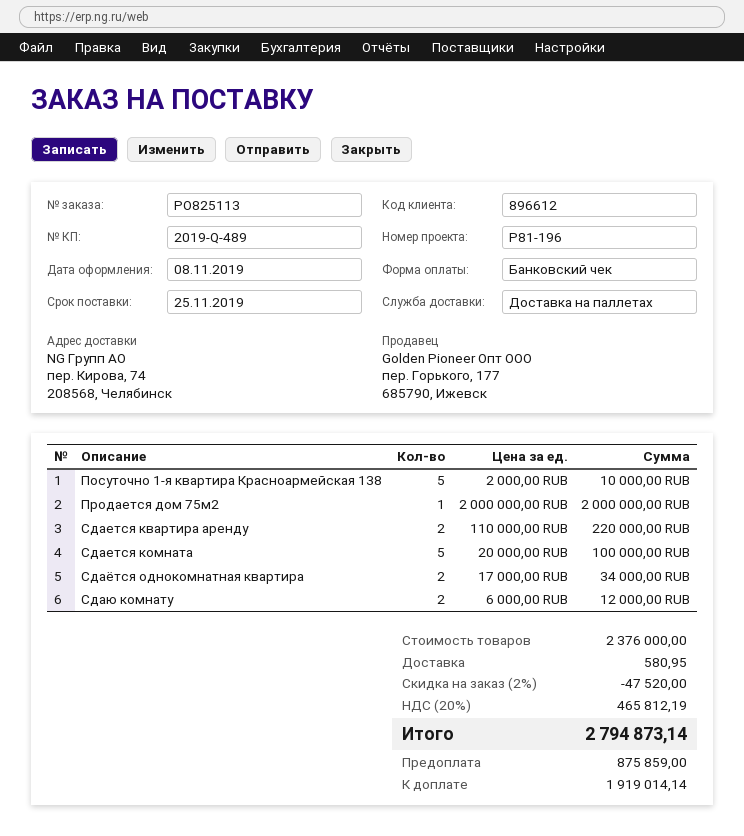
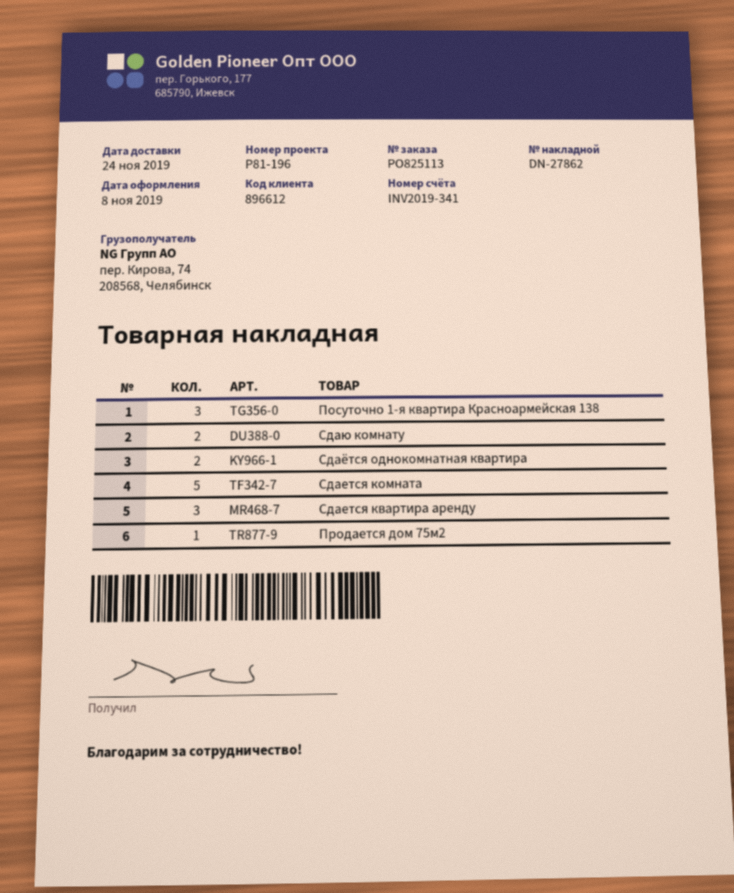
delivery date: 2019-11-25 -> 2019-11-24
Посуточно 1-я квартира Красноармейская 138: 5 -> 3
Сдается квартира аренду: 2 -> 3

